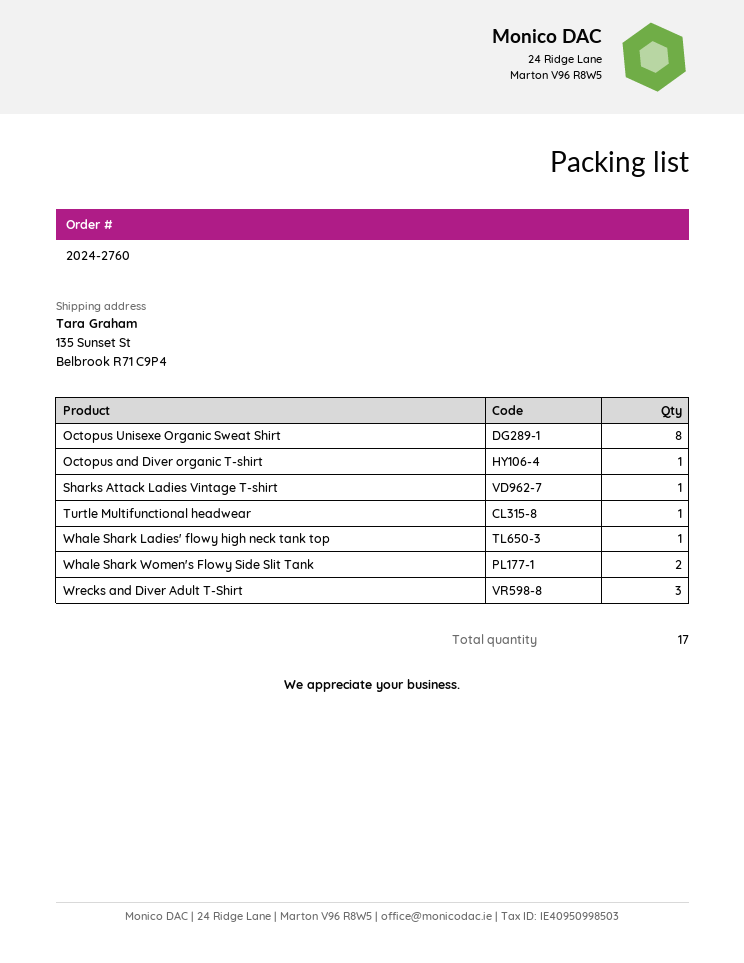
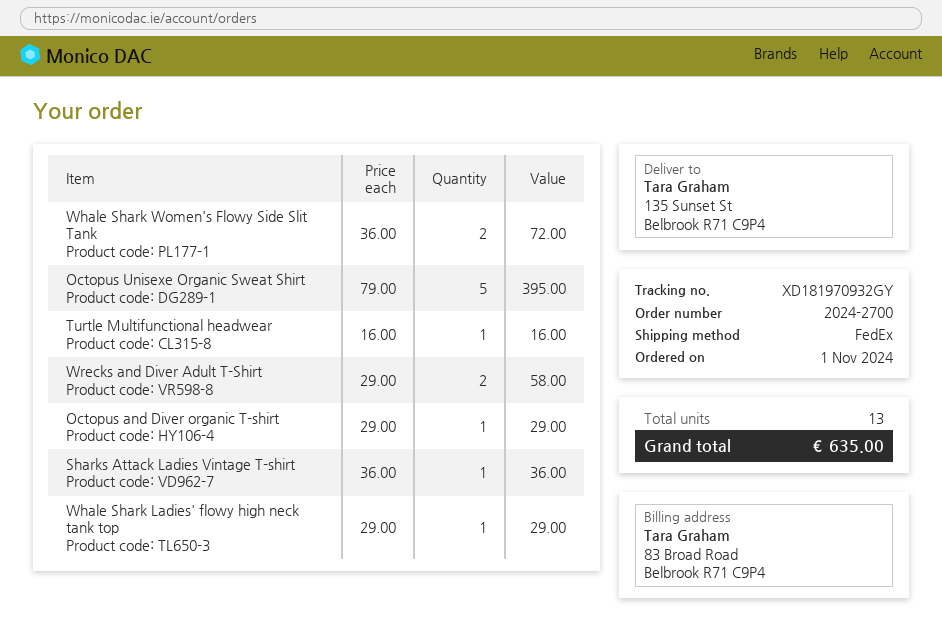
order number: 2024-2760 -> 2024-2700
Octopus Unisexe Organic Sweat Shirt: 8 -> 5
Wrecks and Diver Adult T-Shirt: 3 -> 2
total quantity: 17 -> 13

